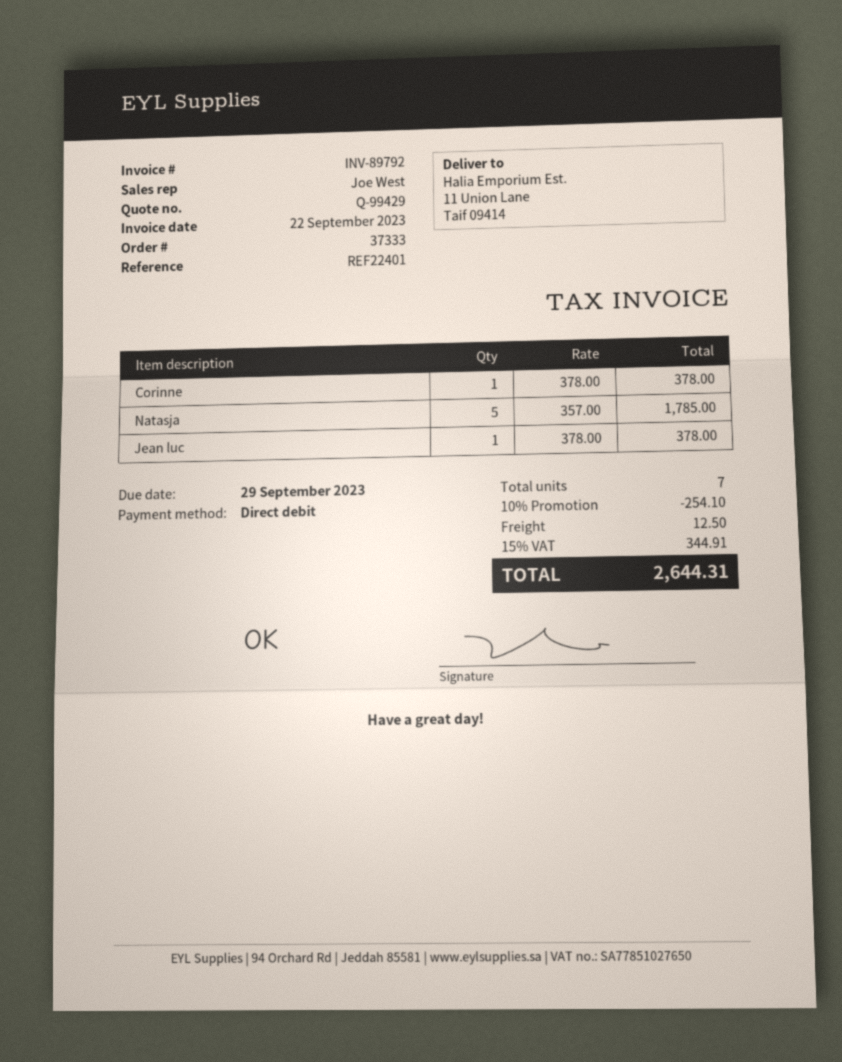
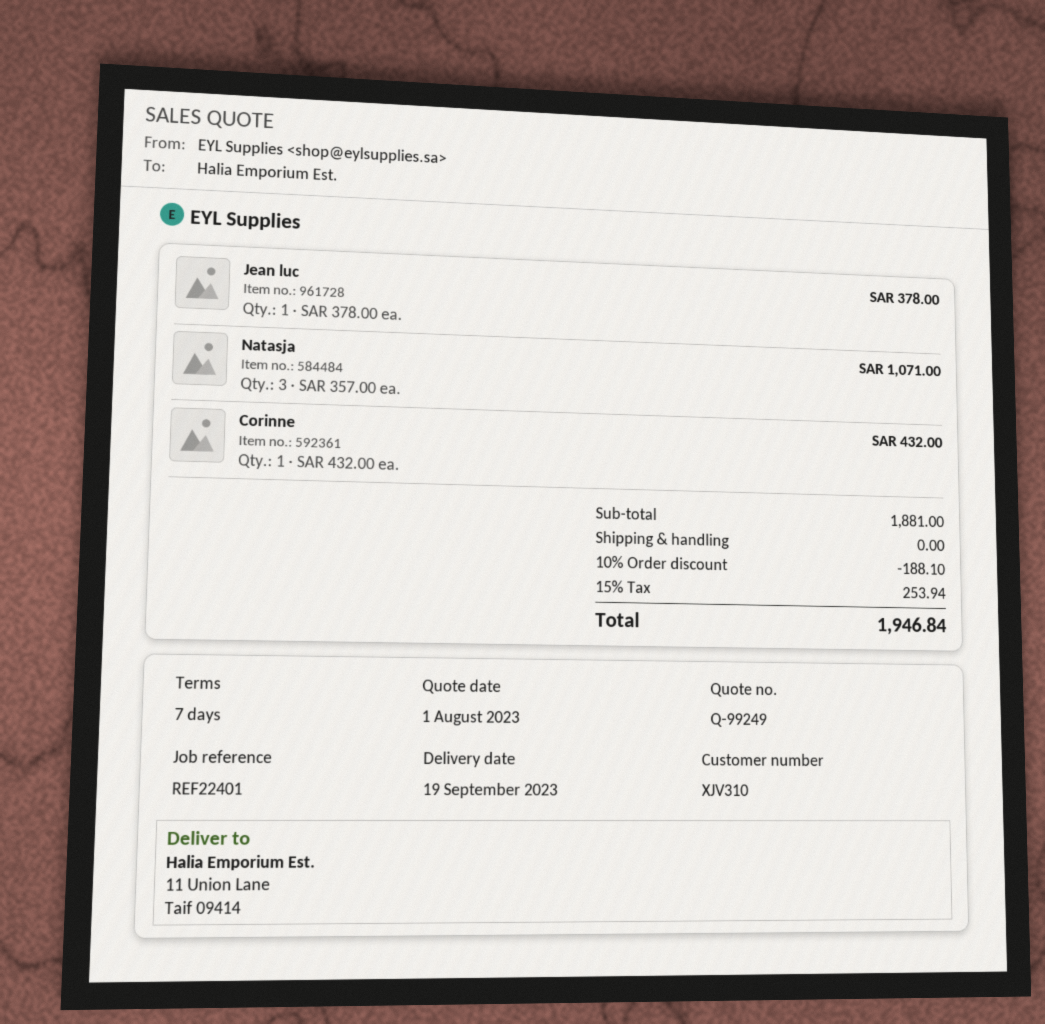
quote number: Q-99429 -> Q-99249
Corinne: 1 x 378.00 = 378.00 -> 1 x 432.00 = 432.00
Natasja: 5 x 357.00 = 1785.00 -> 3 x 357.00 = 1071.00
discount: 10% = 254.10 -> 10% = 188.10
shipping: 12.50 -> 0.00
tax: 15% = 344.91 -> 15% = 253.94
total: 2644.31 -> 1946.84

